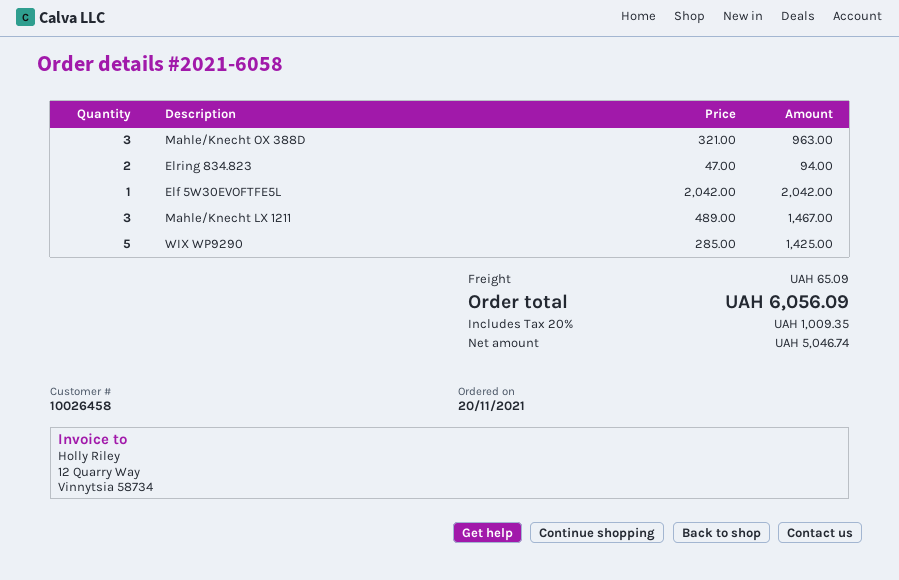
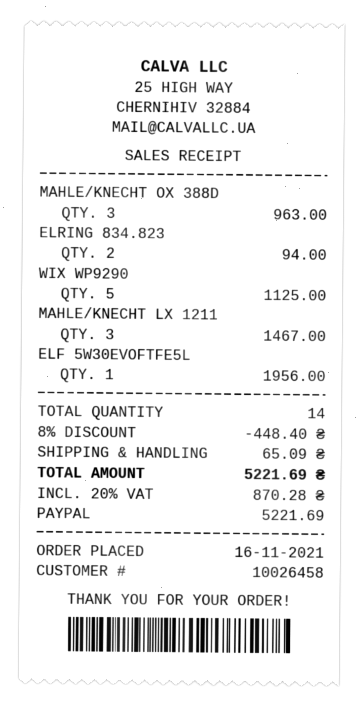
order date: 2021-11-20 -> 2021-11-16
Elf 5W30EVOFTFE5L: 1 for 2042.00 -> 1 for 1956.00
WIX WP9290: 5 for 1425.00 -> 5 for 1125.00
discount: none -> 8% = 448.40
tax: 20% = 1009.35 -> 20% = 870.28
total: 6056.09 -> 5221.69

